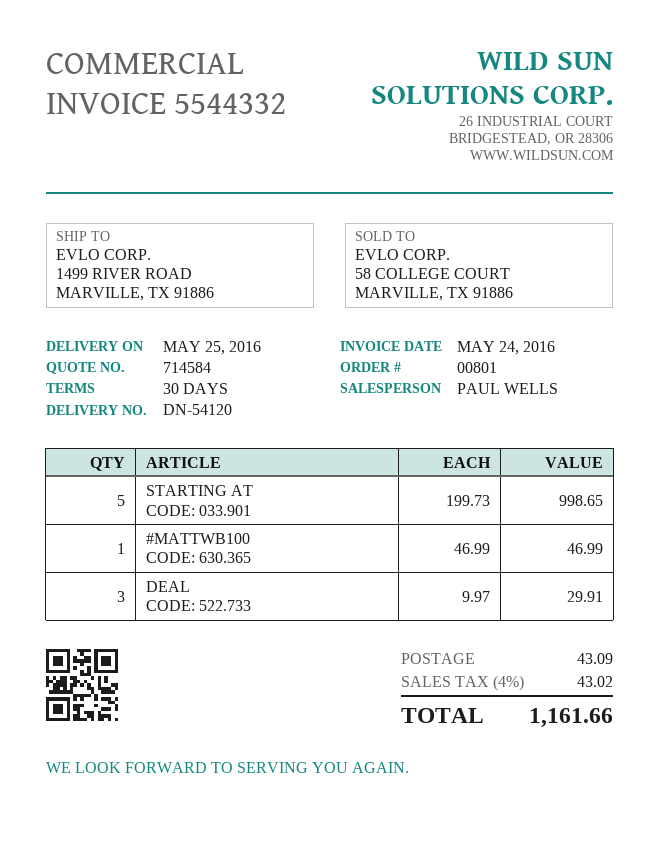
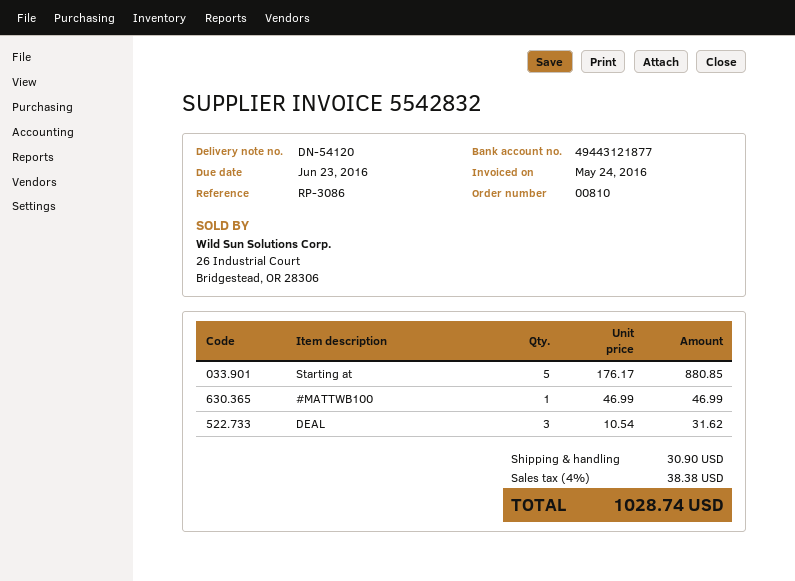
order number: 00801 -> 00810
invoice number: 5544332 -> 5542832
STARTING AT: 5 x 199.73 = 998.65 -> 5 x 176.17 = 880.85
DEAL: 3 x 9.97 = 29.91 -> 3 x 10.54 = 31.62
shipping: 43.09 -> 30.90
tax: 4% = 43.02 -> 4% = 38.38
total: 1161.66 -> 1028.74

